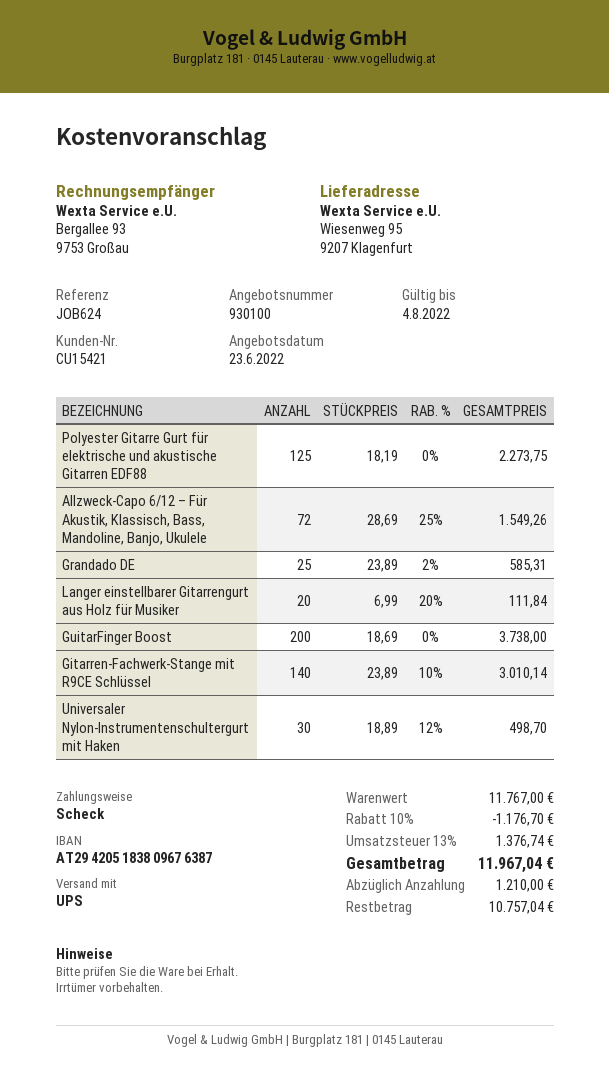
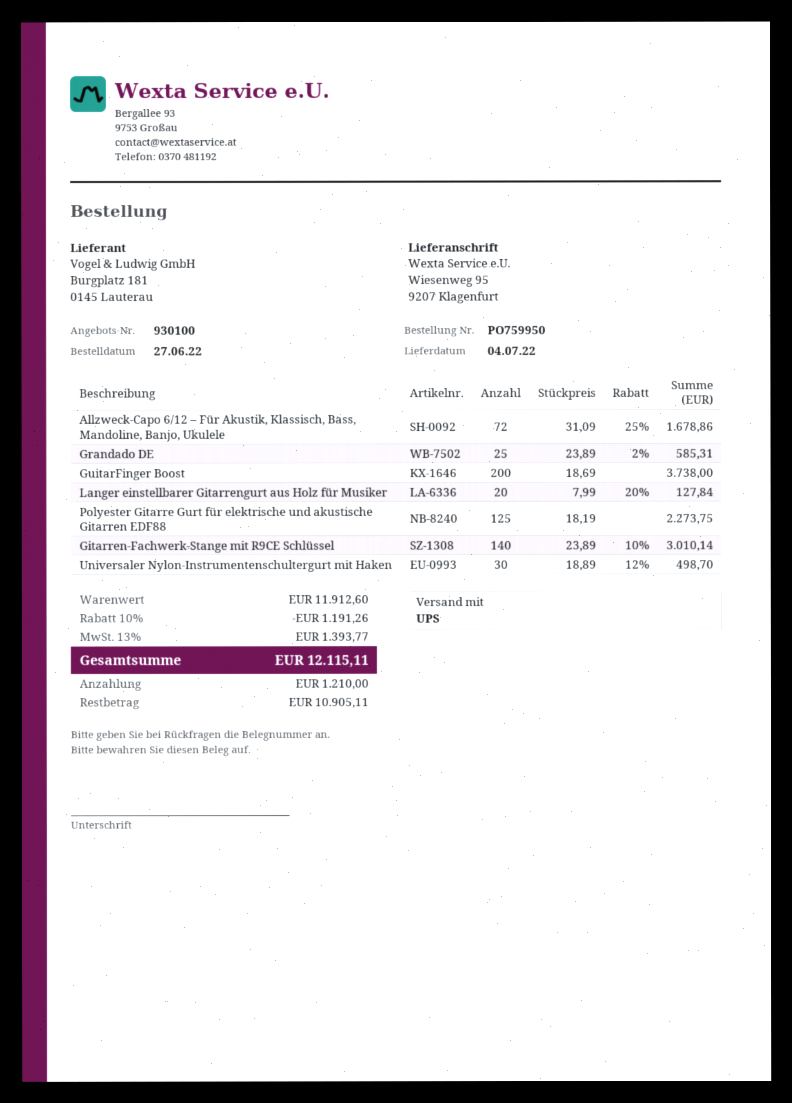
Allzweck‑Capo 6/12 – Für Akustik, Klassisch, Bass, Mandoline, Banjo, Ukulele: 72 x 28.69 - 25% = 1549.26 -> 72 x 31.09 - 25% = 1678.86
Langer einstellbarer Gitarrengurt aus Holz für Musiker: 20 x 6.99 - 20% = 111.84 -> 20 x 7.99 - 20% = 127.84
subtotal: 11767.00 -> 11912.60
discount: 10% = 1176.70 -> 10% = 1191.26
tax: 13% = 1376.74 -> 13% = 1393.77
total: 11967.04 -> 12115.11
balance: 10757.04 -> 10905.11

